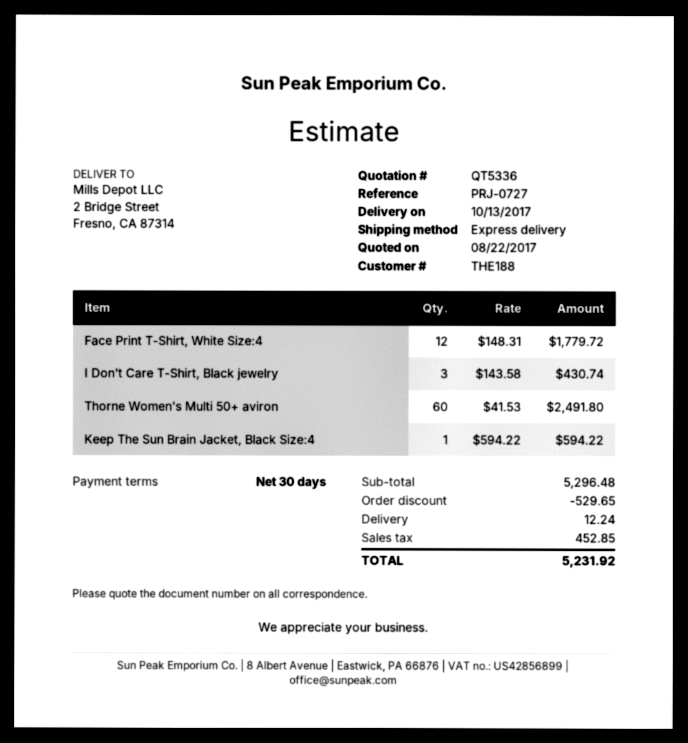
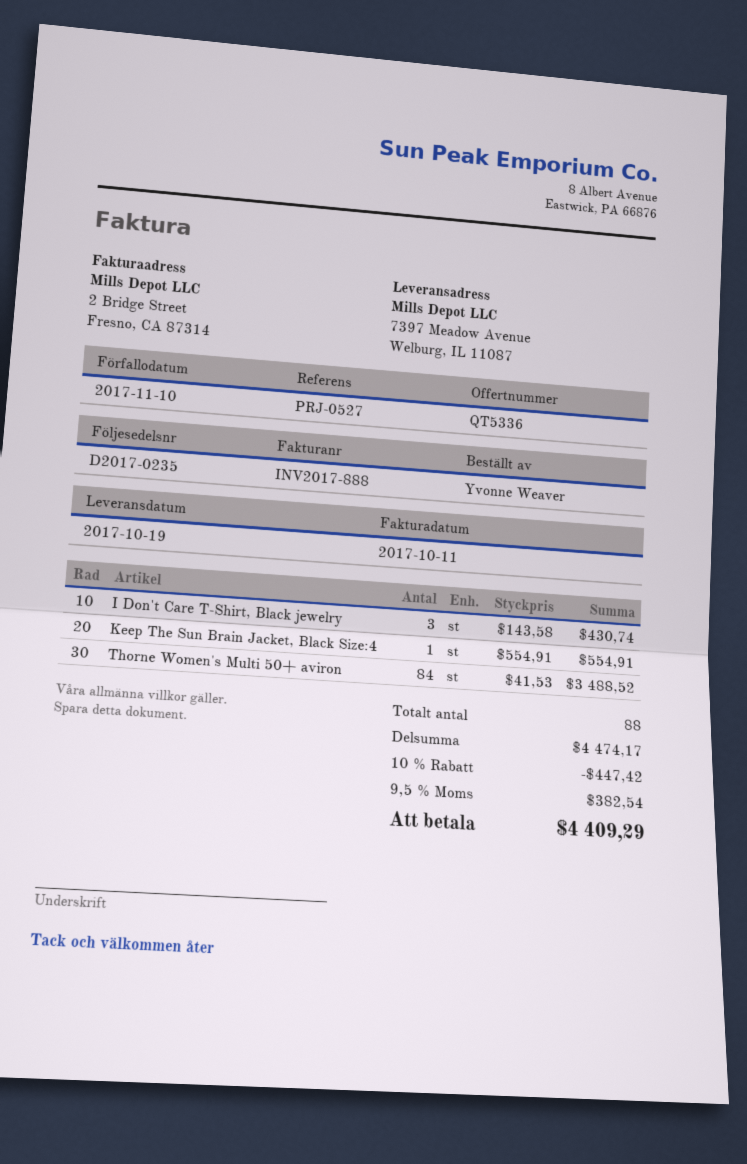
delivery date: 2017-10-13 -> 2017-10-19
reference: PRJ-0727 -> PRJ-0527
ship to: 2 Bridge Street, Fresno, CA 87314 -> 7397 Meadow Avenue, Welburg, IL 11087
Face Print T-Shirt, White Size:4: 12 x 148.31 = 1779.72 -> none
Thorne Women's Multi 50+ aviron: 60 x 41.53 = 2491.80 -> 84 x 41.53 = 3488.52
Keep The Sun Brain Jacket, Black Size:4: 1 x 594.22 = 594.22 -> 1 x 554.91 = 554.91
subtotal: 5296.48 -> 4474.17
discount: 529.65 -> 447.42
shipping: 12.24 -> none
tax: 452.85 -> 382.54
total: 5231.92 -> 4409.29

